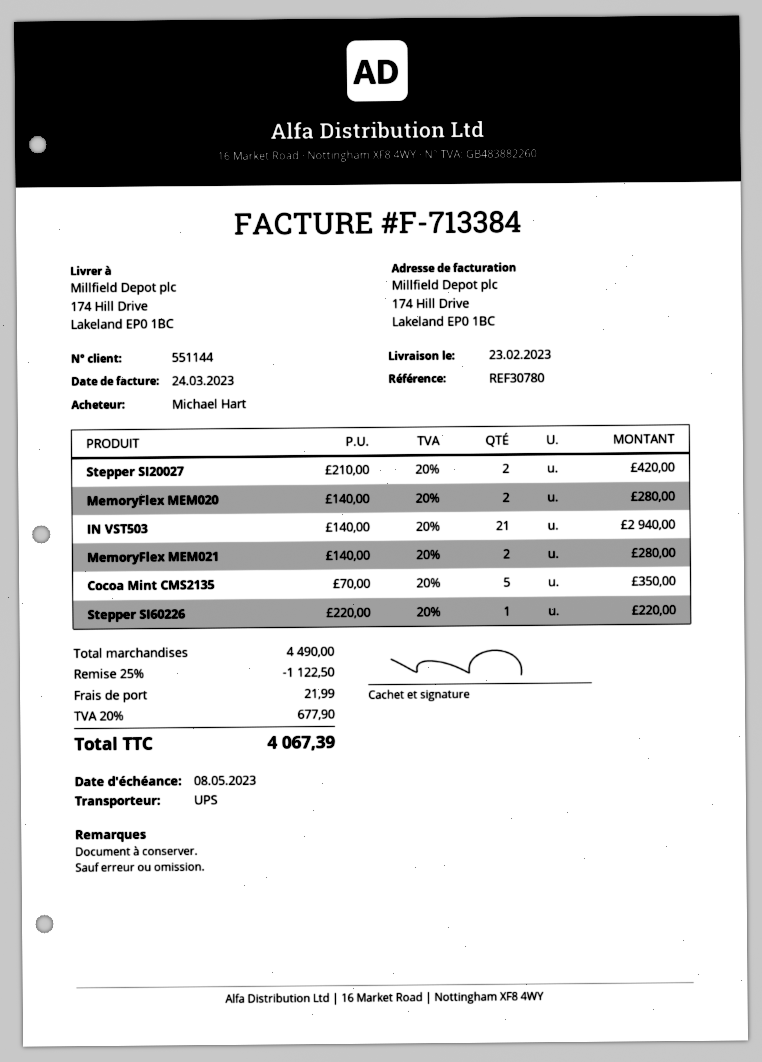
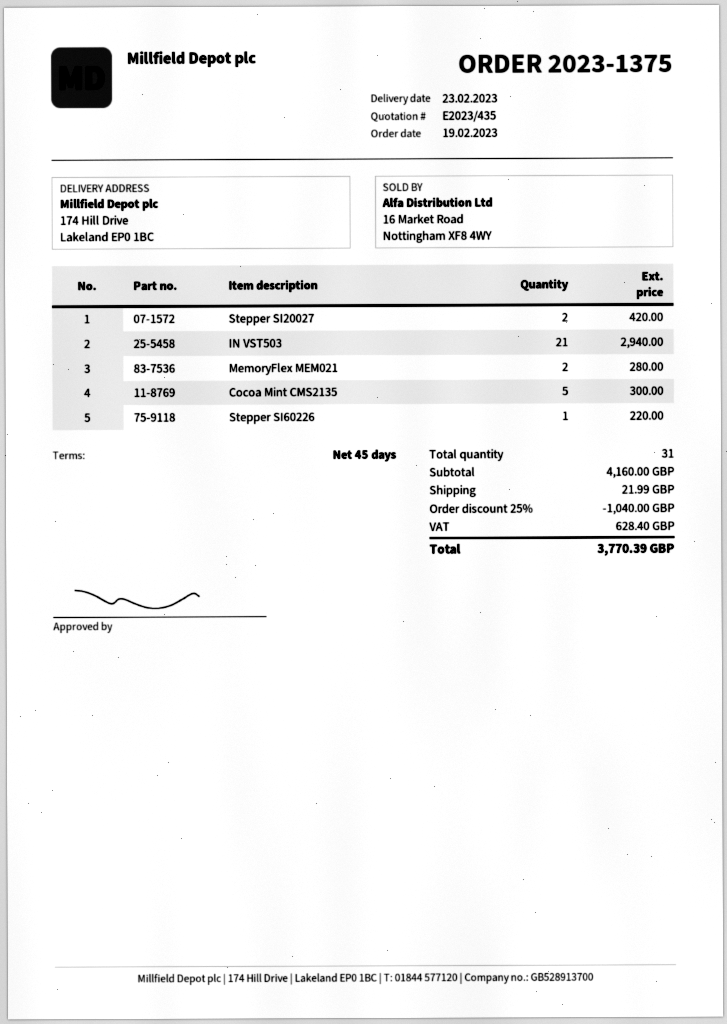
MemoryFlex MEM020: 2 for 280.00 -> none
Cocoa Mint CMS2135: 5 for 350.00 -> 5 for 300.00
subtotal: 4490.00 -> 4160.00
discount: 25% = 1122.50 -> 25% = 1040.00
tax: 677.90 -> 628.40
total: 4067.39 -> 3770.39

